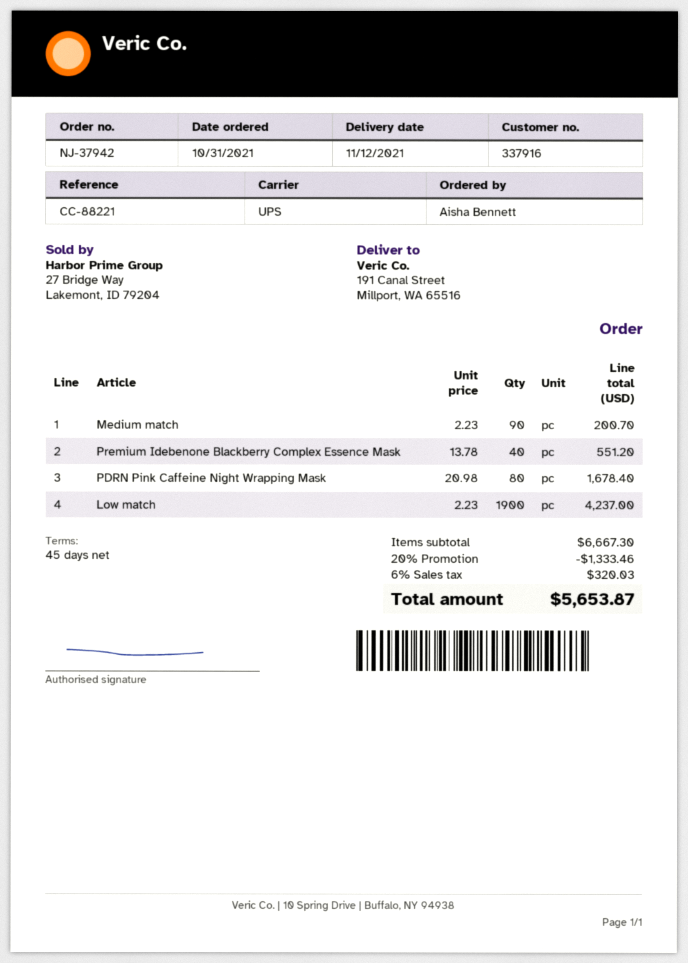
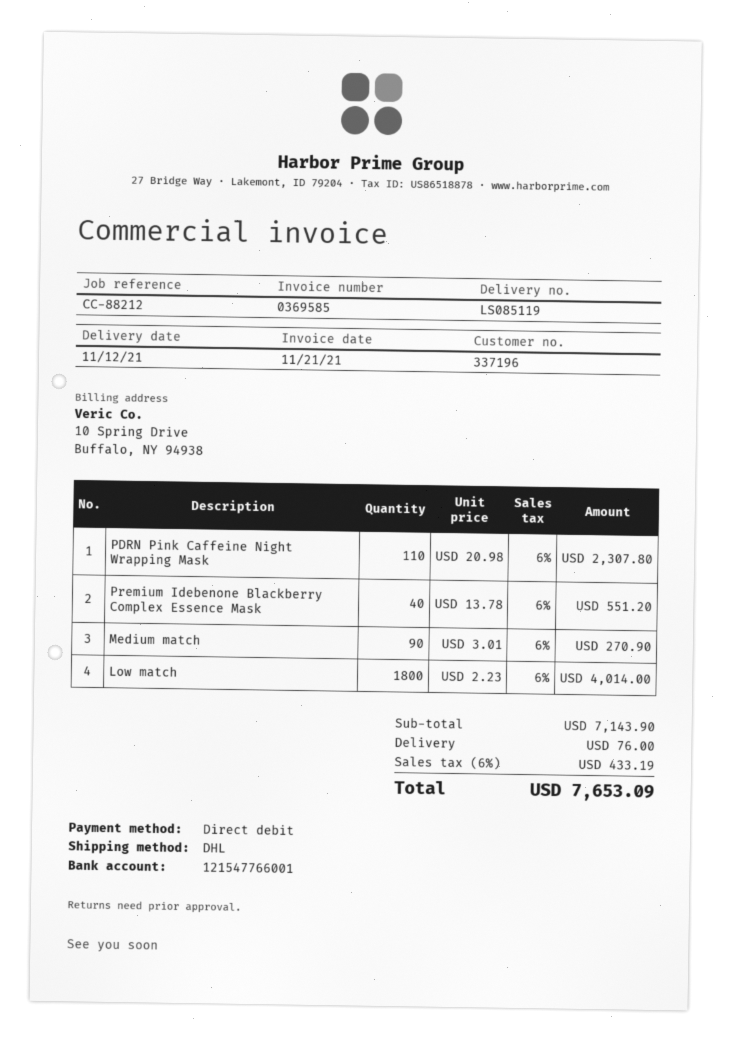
customer number: 337916 -> 337196
reference: CC-88221 -> CC-88212
shipping method: UPS -> DHL
Medium match: 90 x 2.23 = 200.70 -> 90 x 3.01 = 270.90
PDRN Pink Caffeine Night Wrapping Mask: 80 x 20.98 = 1678.40 -> 110 x 20.98 = 2307.80
Low match: 1900 x 2.23 = 4237.00 -> 1800 x 2.23 = 4014.00
subtotal: 6667.30 -> 7143.90
discount: 20% = 1333.46 -> none
shipping: none -> 76.00
tax: 6% = 320.03 -> 6% = 433.19
total: 5653.87 -> 7653.09

